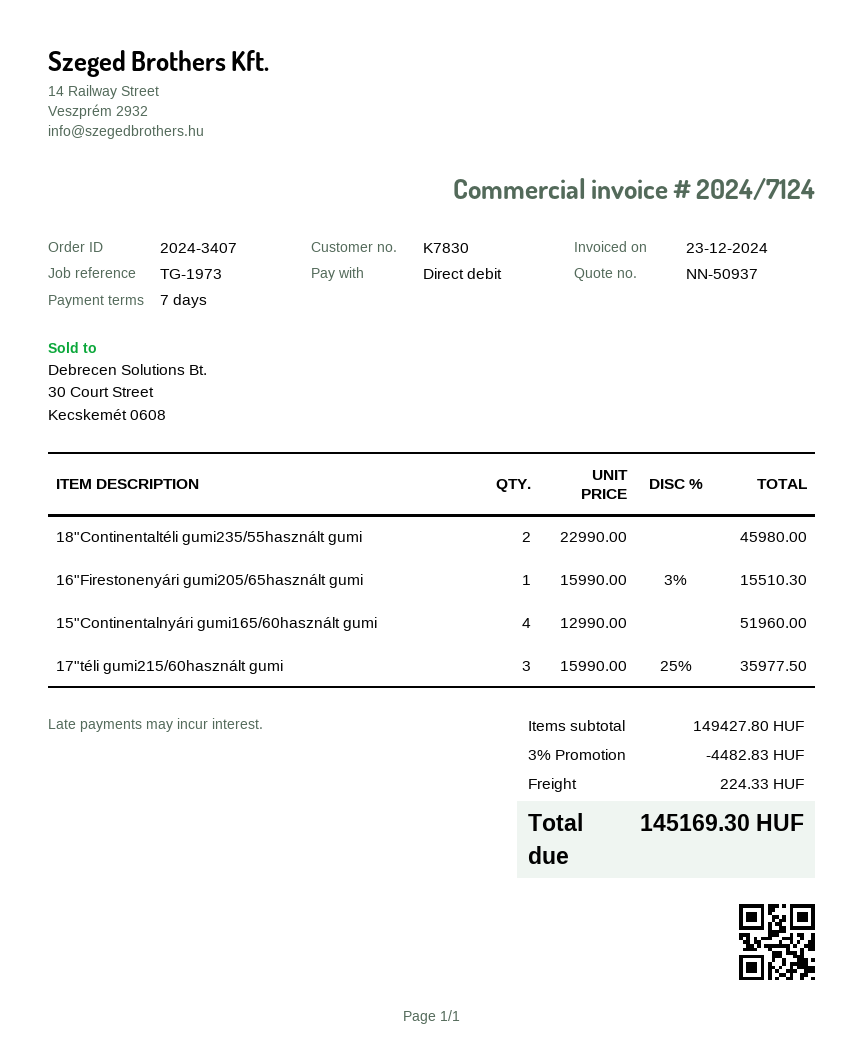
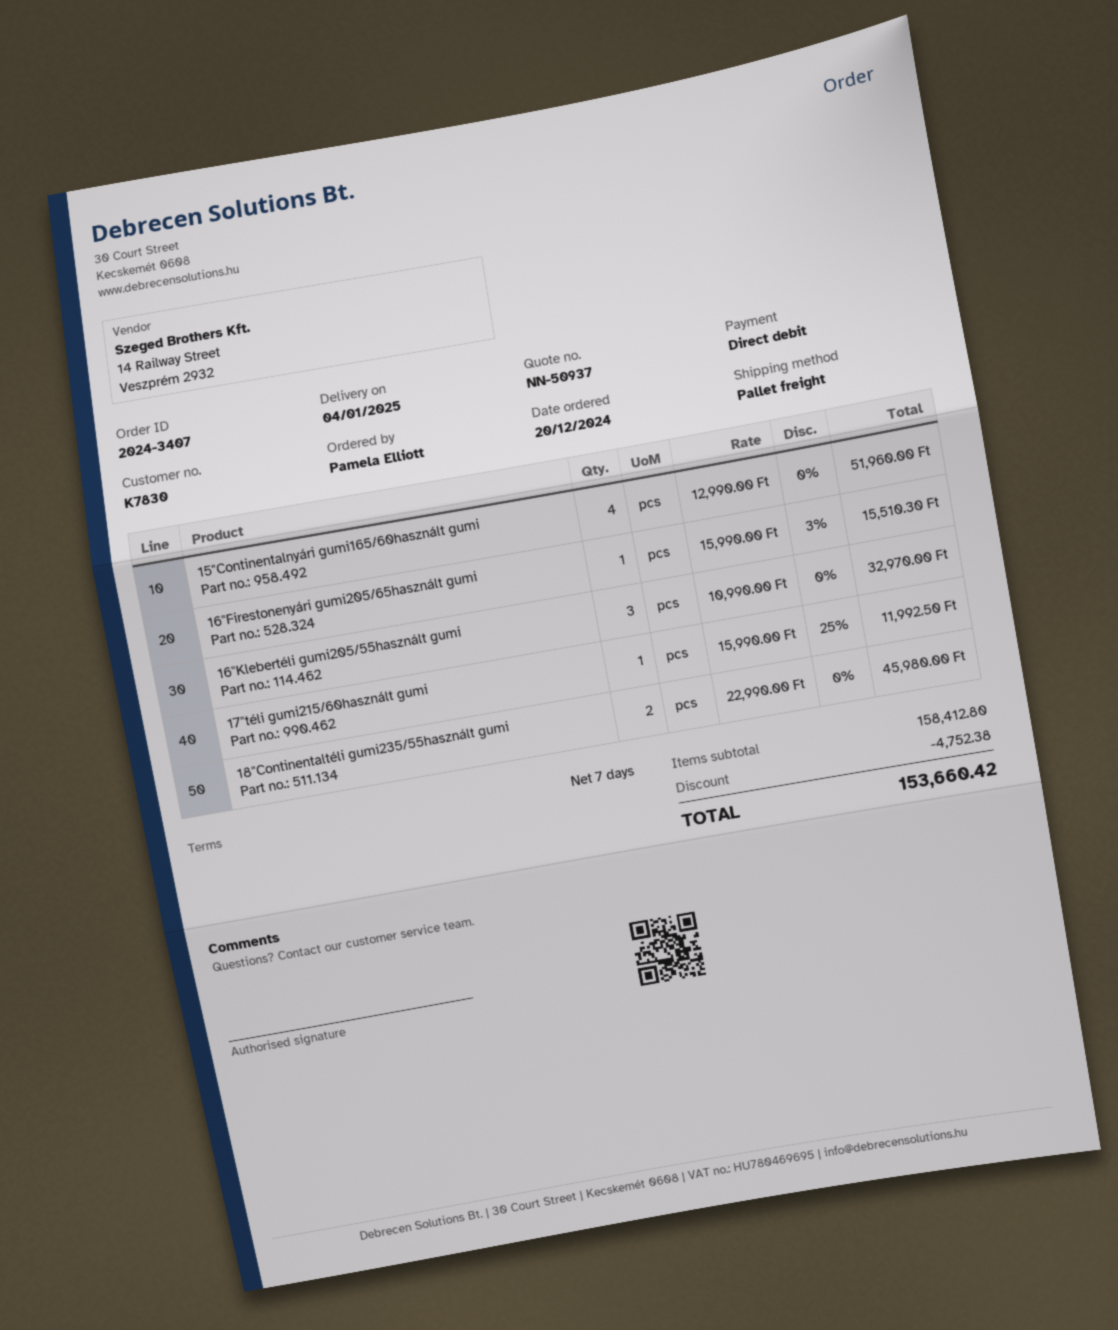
17"téli gumi215/60használt gumi: 3 x 15990.00 - 25% = 35977.50 -> 1 x 15990.00 - 25% = 11992.50
16"Klebertéli gumi205/55használt gumi: none -> 3 x 10990.00 = 32970.00
subtotal: 149427.80 -> 158412.80
discount: 4482.83 -> 4752.38
shipping: 224.33 -> none
total: 145169.30 -> 153660.42

